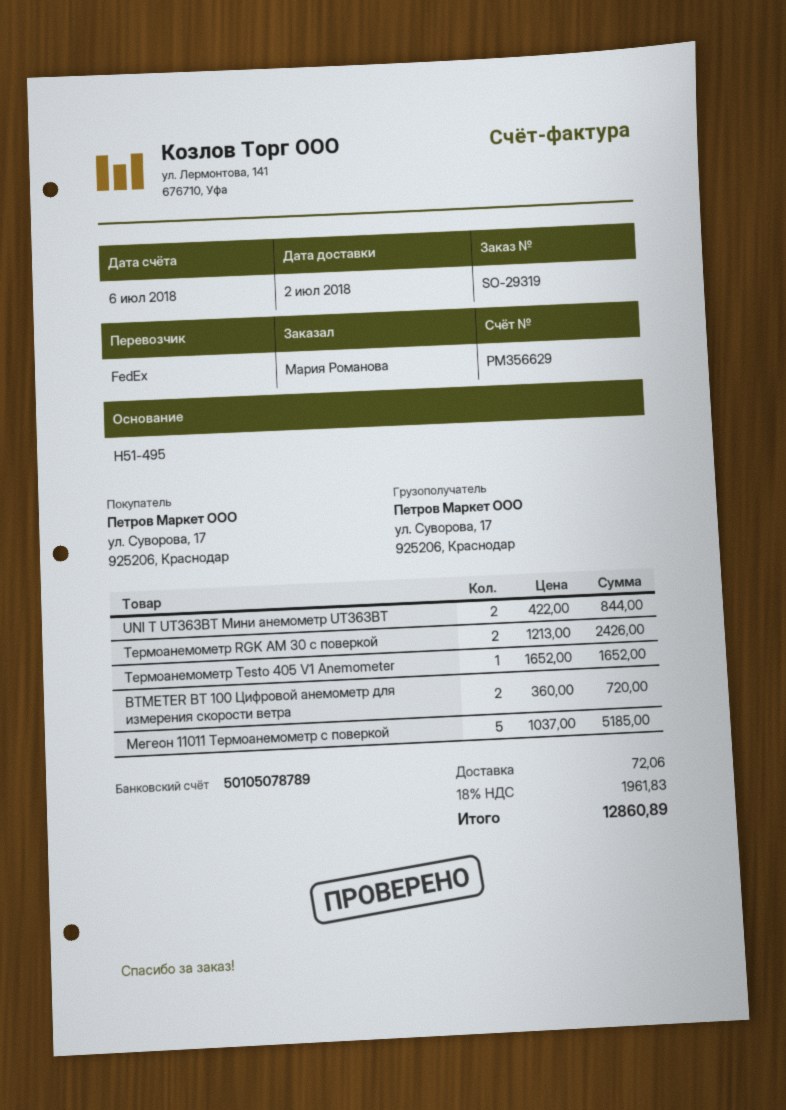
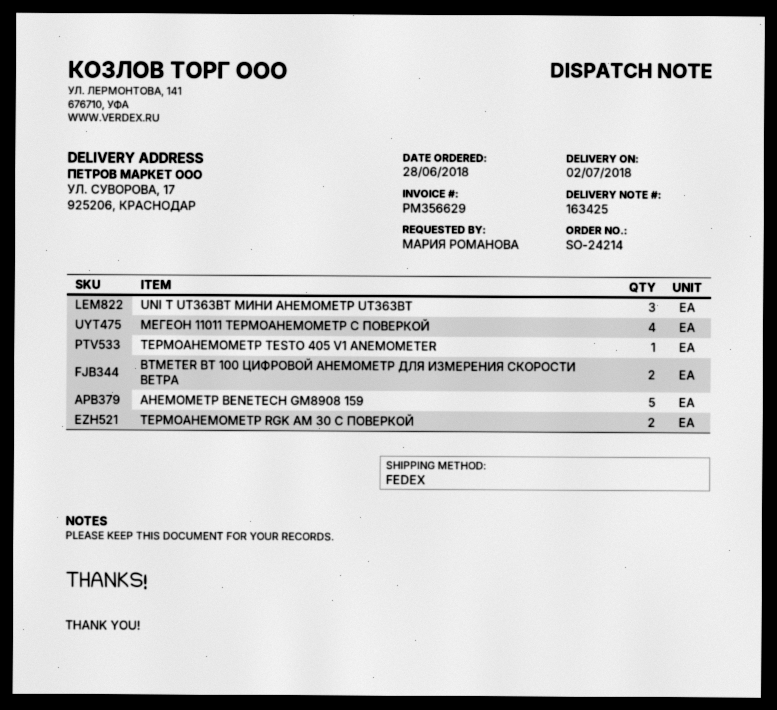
order number: SO-29319 -> SO-24214
UNI T UT363BT Мини анемометр UT363BT: 2 -> 3
Мегеон 11011 Термоанемометр с поверкой: 5 -> 4
АНЕМОМЕТР BENETECH GM8908 159: none -> 5

